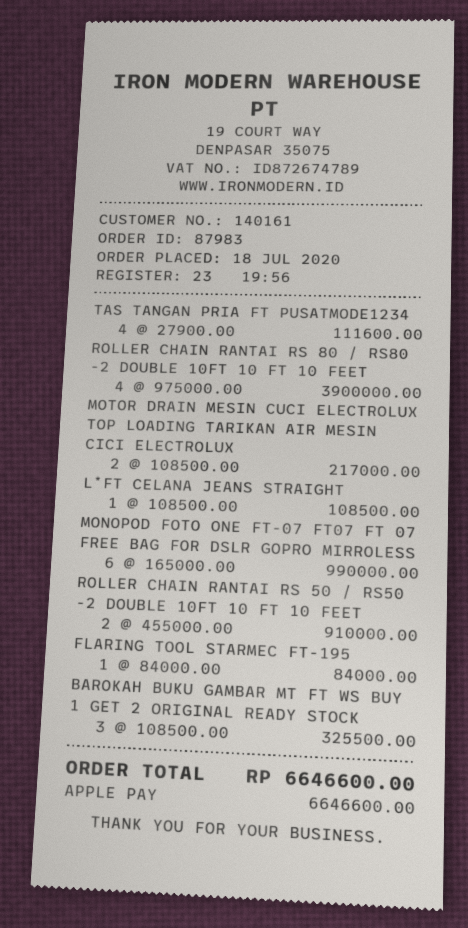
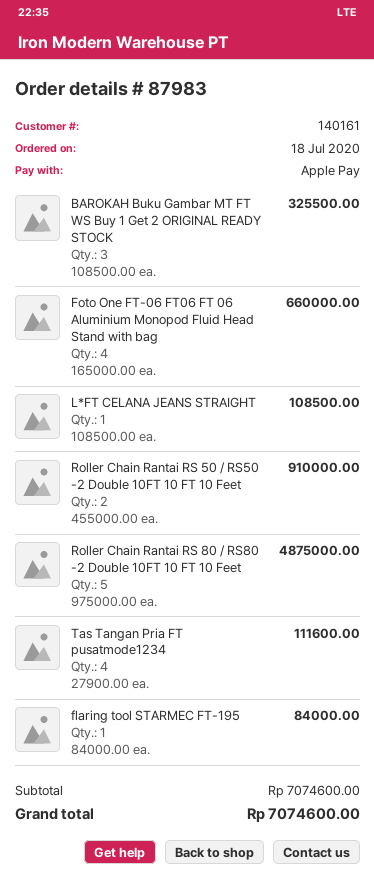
ROLLER CHAIN RANTAI RS 80 / RS80 -2 DOUBLE 10FT 10 FT 10 FEET: 4 x 975000.00 = 3900000.00 -> 5 x 975000.00 = 4875000.00
MOTOR DRAIN MESIN CUCI ELECTROLUX TOP LOADING TARIKAN AIR MESIN CICI ELECTROLUX: 2 x 108500.00 = 217000.00 -> none
MONOPOD FOTO ONE FT-07 FT07 FT 07 FREE BAG FOR DSLR GOPRO MIRROLESS: 6 x 165000.00 = 990000.00 -> none
Foto One FT-06 FT06 FT 06 Aluminium Monopod Fluid Head Stand with bag: none -> 4 x 165000.00 = 660000.00
total: 6646600.00 -> 7074600.00

